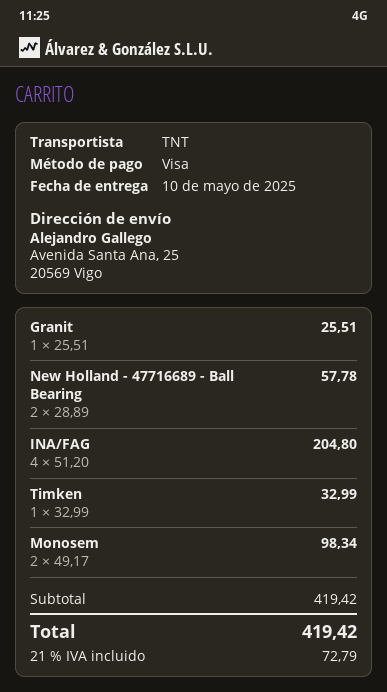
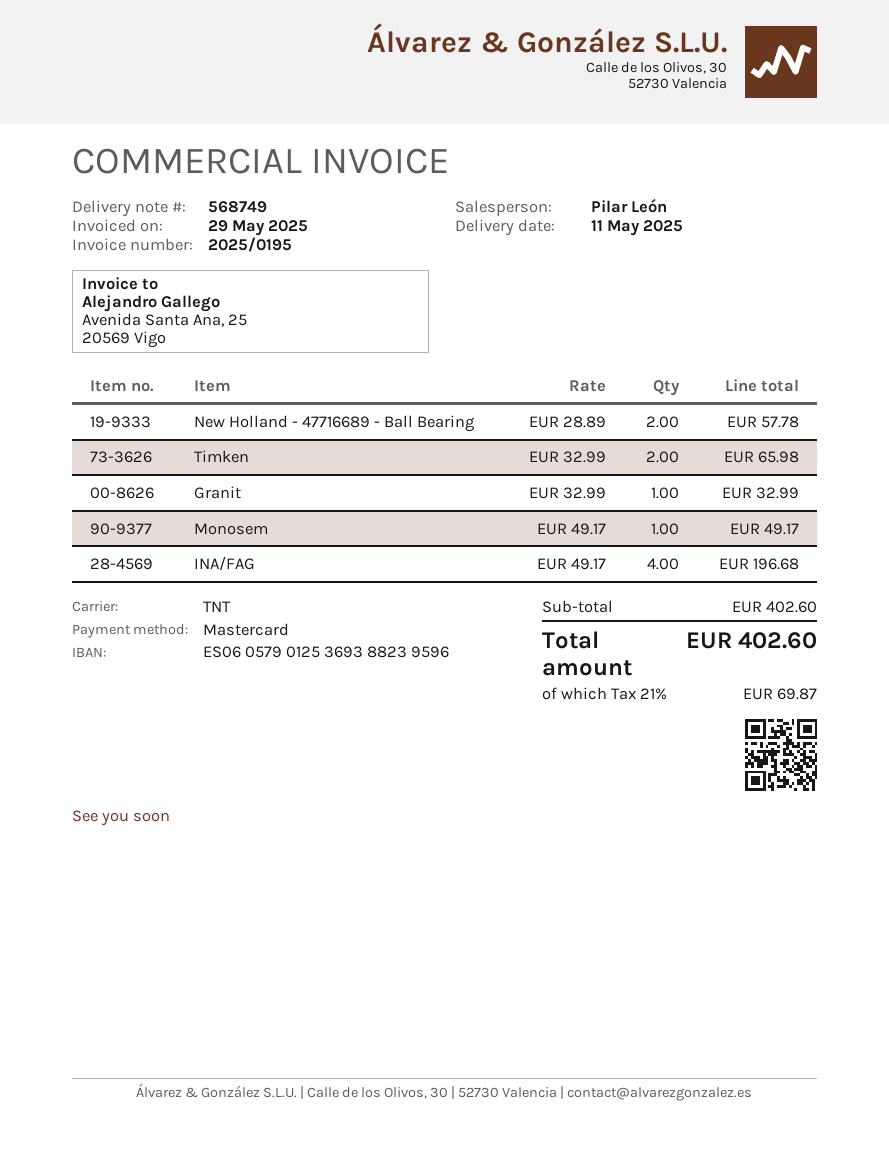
delivery date: 2025-05-10 -> 2025-05-11
payment method: Visa -> Mastercard
Granit: 1 x 25.51 = 25.51 -> 1 x 32.99 = 32.99
INA/FAG: 4 x 51.20 = 204.80 -> 4 x 49.17 = 196.68
Timken: 1 x 32.99 = 32.99 -> 2 x 32.99 = 65.98
Monosem: 2 x 49.17 = 98.34 -> 1 x 49.17 = 49.17
subtotal: 419.42 -> 402.60
tax: 21% = 72.79 -> 21% = 69.87
total: 419.42 -> 402.60

